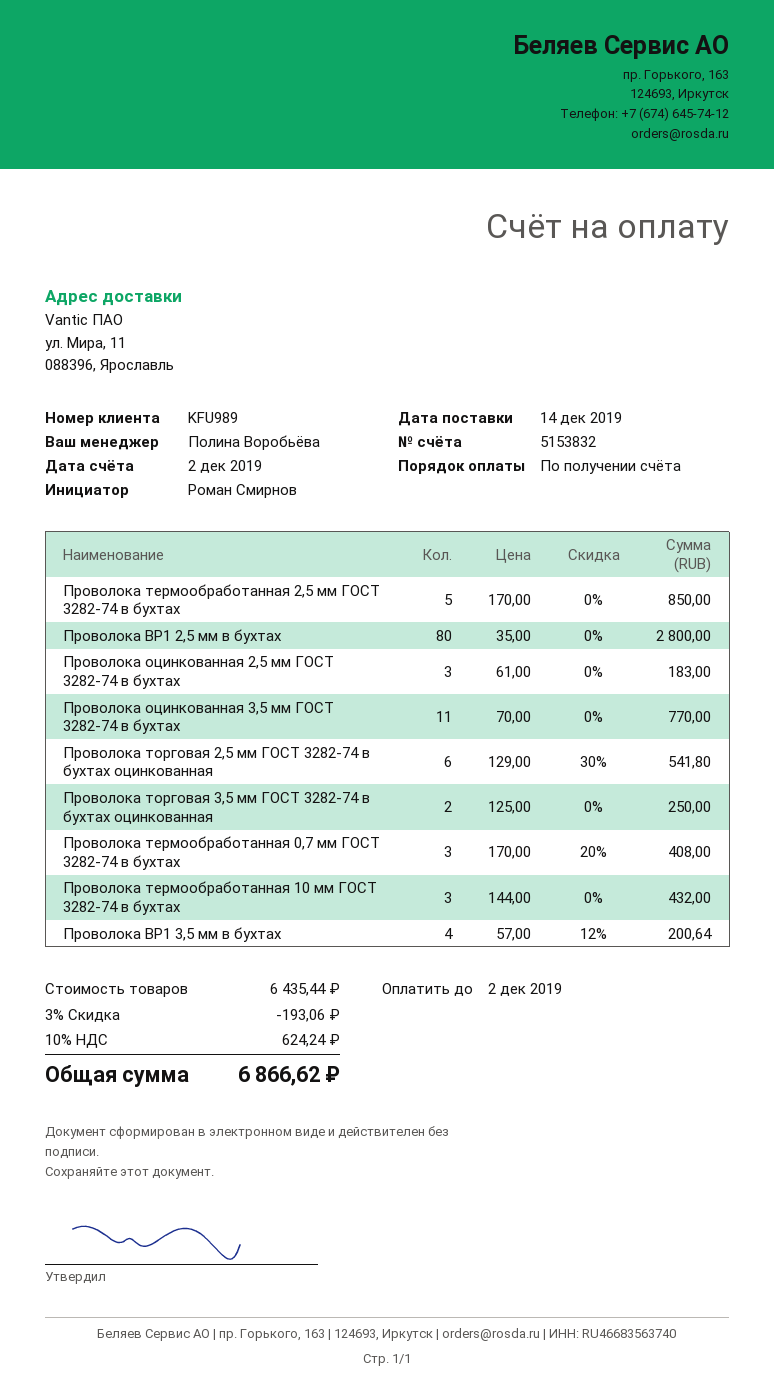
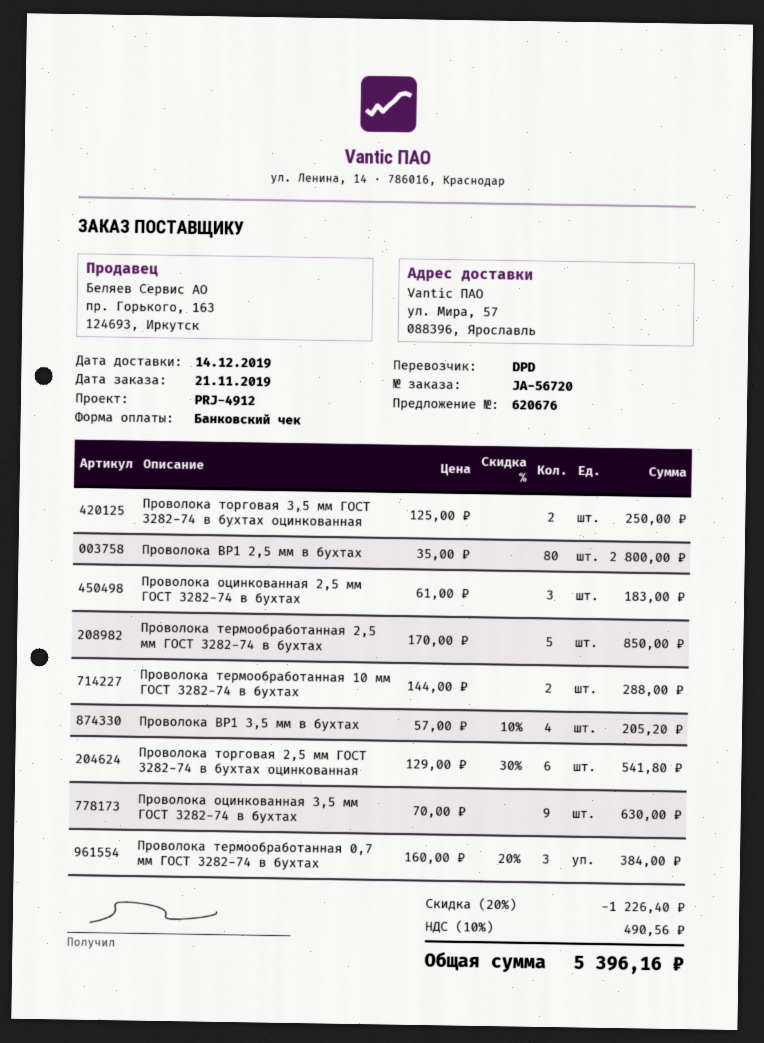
ship to: ул. Мира, 11, 088396, Ярославль -> ул. Мира, 57, 088396, Ярославль
Проволока оцинкованная 3,5 мм ГОСТ 3282-74 в бухтах: 11 x 70.00 = 770.00 -> 9 x 70.00 = 630.00
Проволока термообработанная 0,7 мм ГОСТ 3282-74 в бухтах: 3 x 170.00 - 20% = 408.00 -> 3 x 160.00 - 20% = 384.00
Проволока термообработанная 10 мм ГОСТ 3282-74 в бухтах: 3 x 144.00 = 432.00 -> 2 x 144.00 = 288.00
Проволока ВР1 3,5 мм в бухтах: 4 x 57.00 - 12% = 200.64 -> 4 x 57.00 - 10% = 205.20
discount: 3% = 193.06 -> 20% = 1226.40
tax: 10% = 624.24 -> 10% = 490.56
total: 6866.62 -> 5396.16

